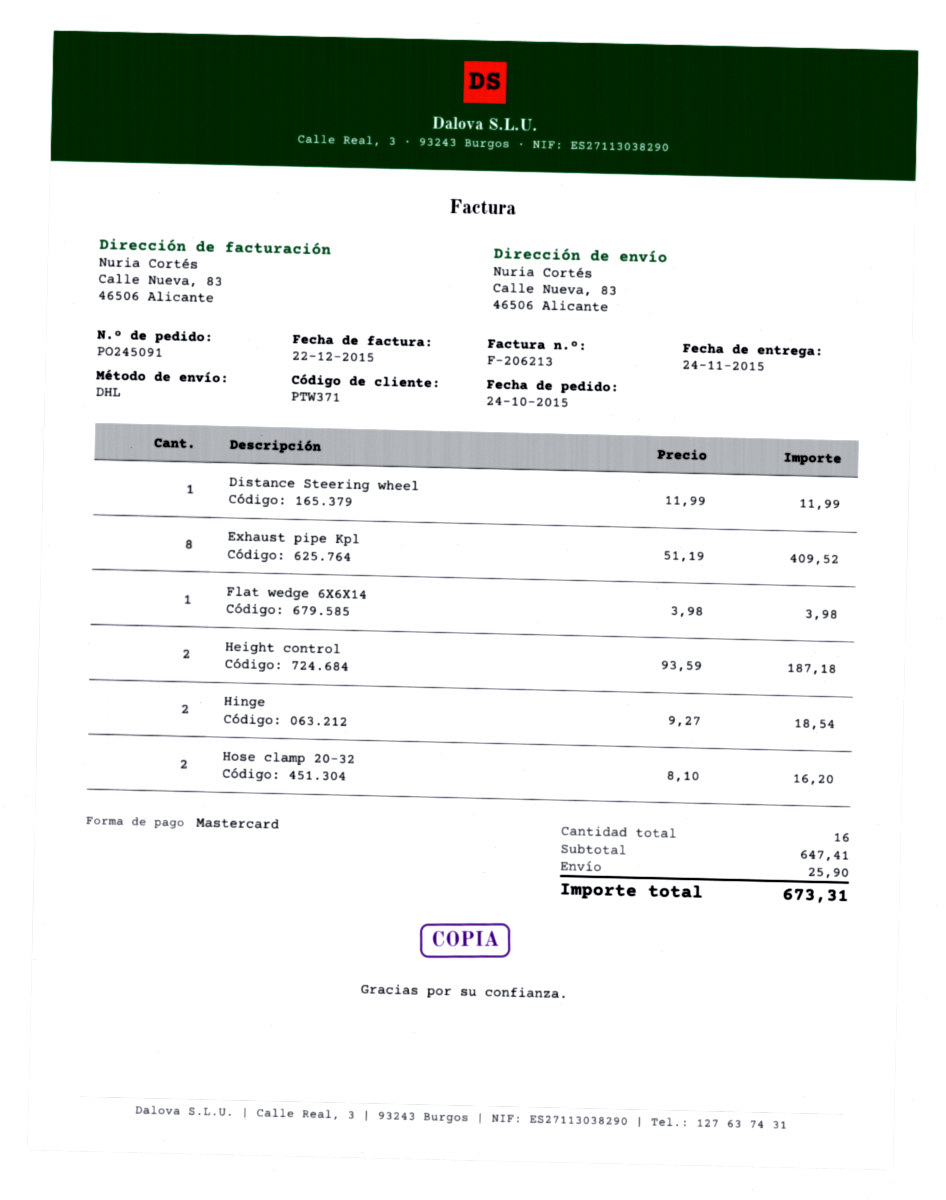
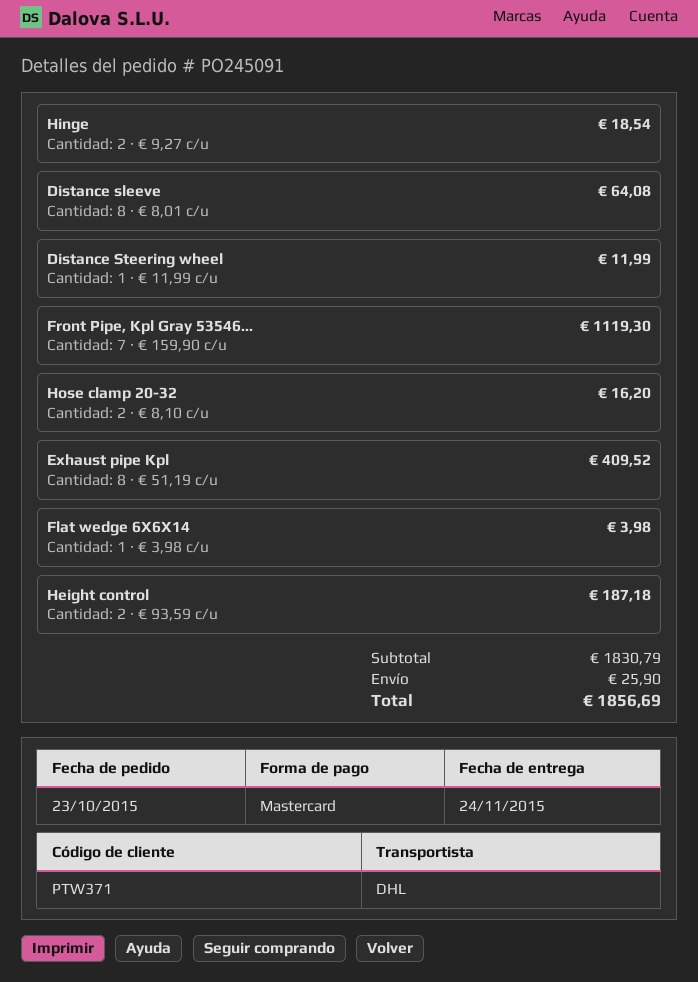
order date: 2015-10-24 -> 2015-10-23
Distance sleeve: none -> 8 x 8.01 = 64.08
Front Pipe, Kpl Gray 53546...: none -> 7 x 159.90 = 1119.30
subtotal: 647.41 -> 1830.79
total: 673.31 -> 1856.69

